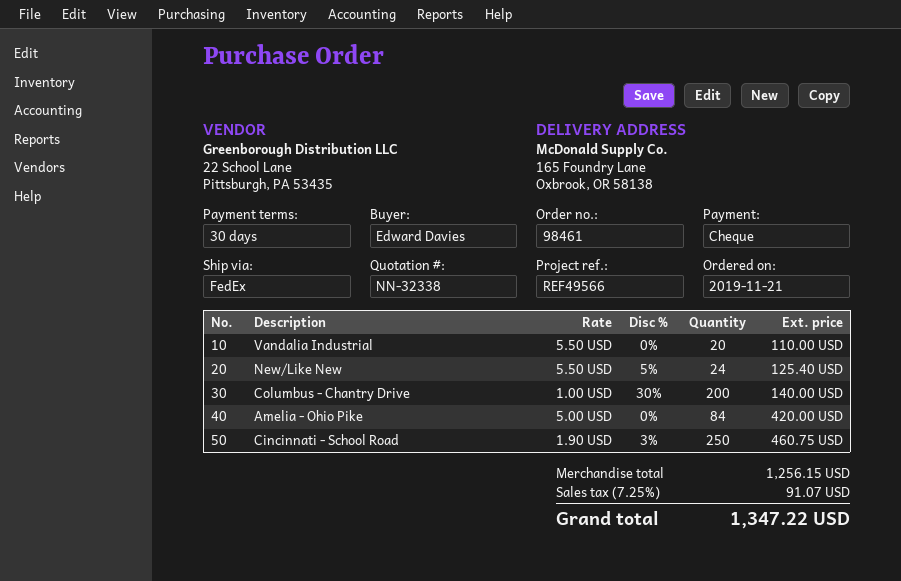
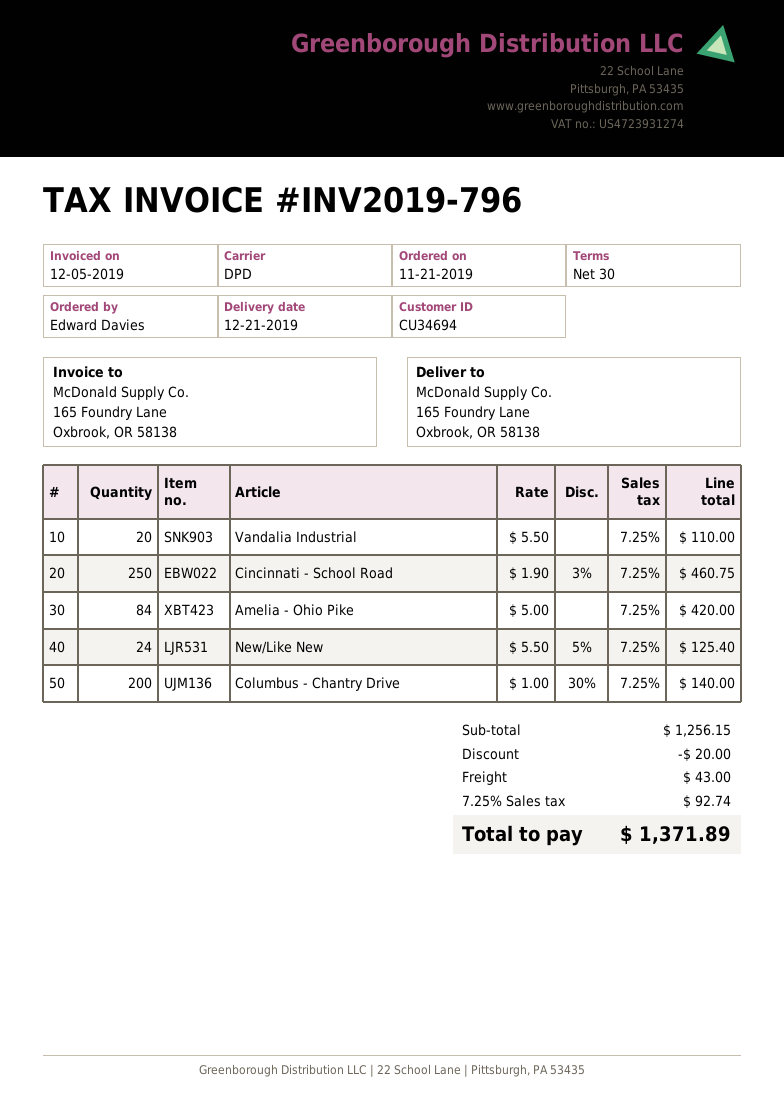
shipping method: FedEx -> DPD
discount: none -> 20.00
shipping: none -> 43.00
tax: 7.25% = 91.07 -> 7.25% = 92.74
total: 1347.22 -> 1371.89

